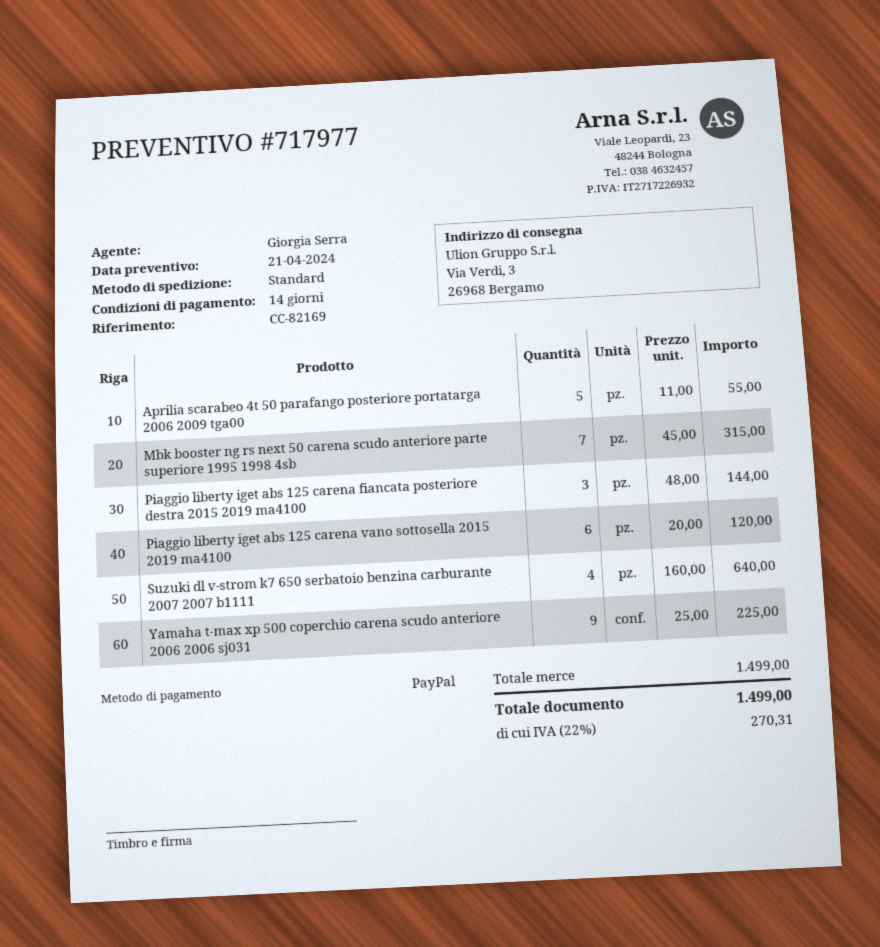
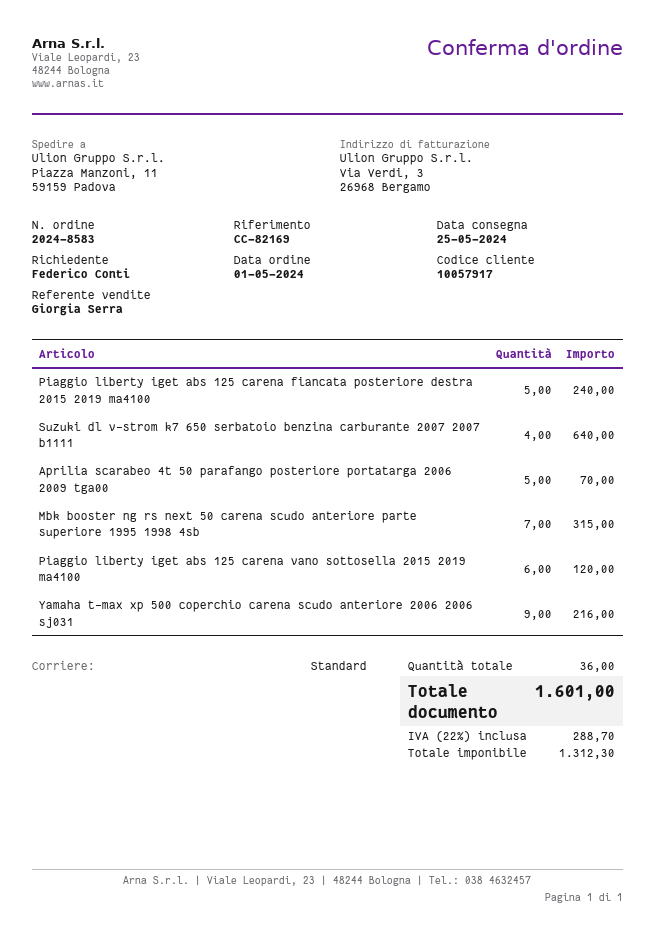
ship to: Via Verdi, 3, 26968 Bergamo -> Piazza Manzoni, 11, 59159 Padova
Aprilia scarabeo 4t 50 parafango posteriore portatarga 2006 2009 tga00: 5 for 55.00 -> 5 for 70.00
Piaggio liberty iget abs 125 carena fiancata posteriore destra 2015 2019 ma4100: 3 for 144.00 -> 5 for 240.00
Yamaha t-max xp 500 coperchio carena scudo anteriore 2006 2006 sj031: 9 for 225.00 -> 9 for 216.00
tax: 22% = 270.31 -> 22% = 288.70
total: 1499.00 -> 1601.00

